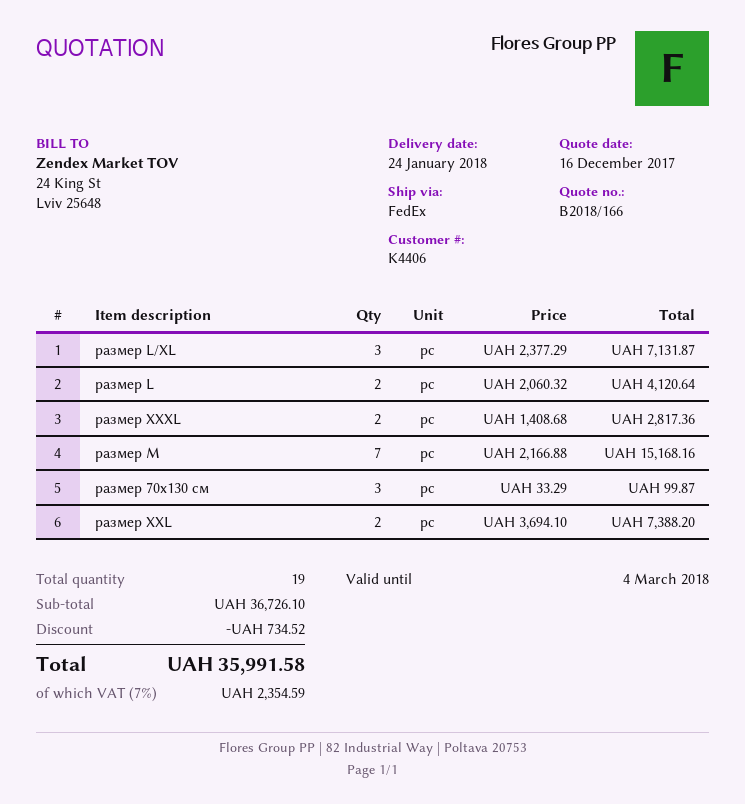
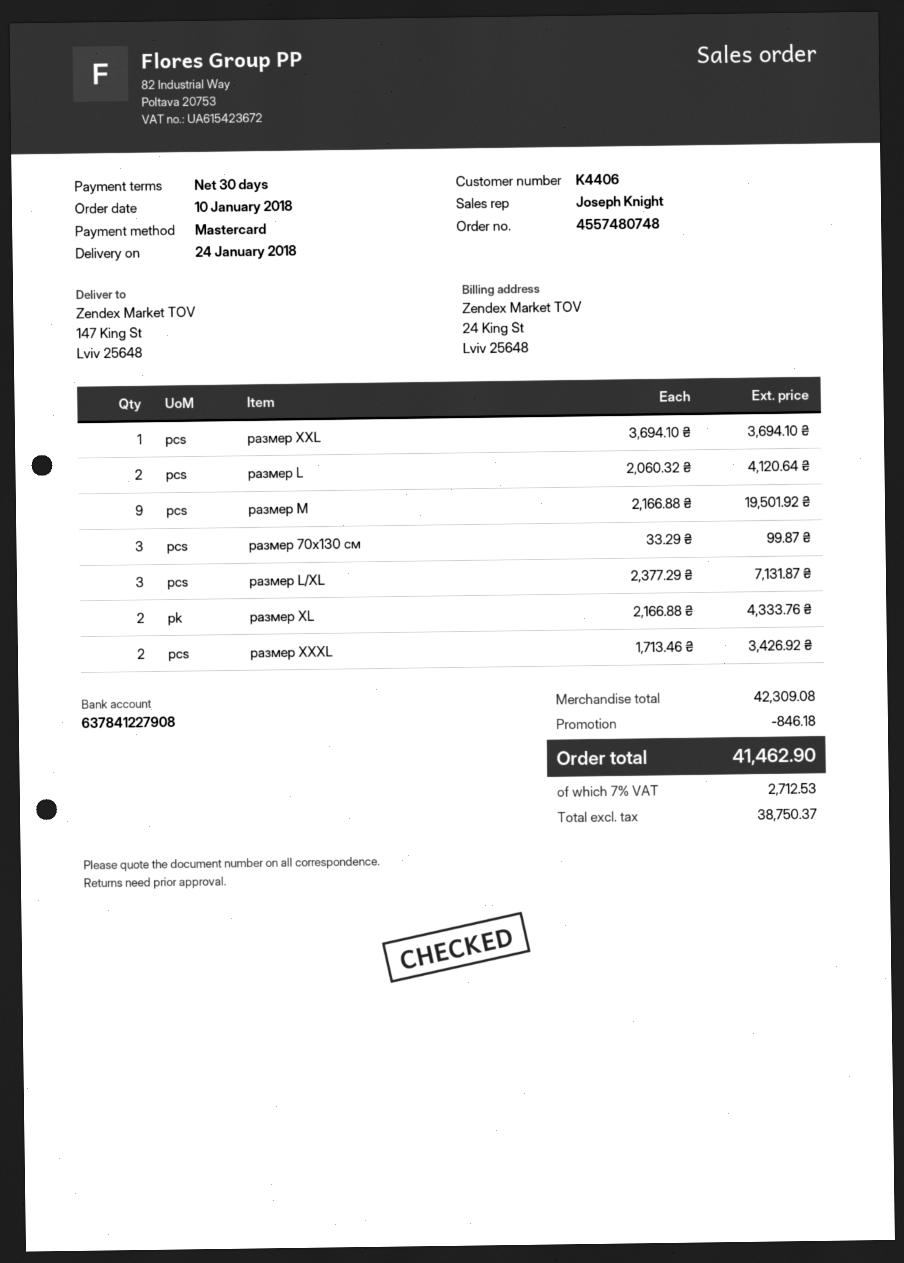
размер XXXL: 2 x 1408.68 = 2817.36 -> 2 x 1713.46 = 3426.92
размер M: 7 x 2166.88 = 15168.16 -> 9 x 2166.88 = 19501.92
размер XXL: 2 x 3694.10 = 7388.20 -> 1 x 3694.10 = 3694.10
размер XL: none -> 2 x 2166.88 = 4333.76
subtotal: 36726.10 -> 42309.08
discount: 734.52 -> 846.18
tax: 7% = 2354.59 -> 7% = 2712.53
total: 35991.58 -> 41462.90

